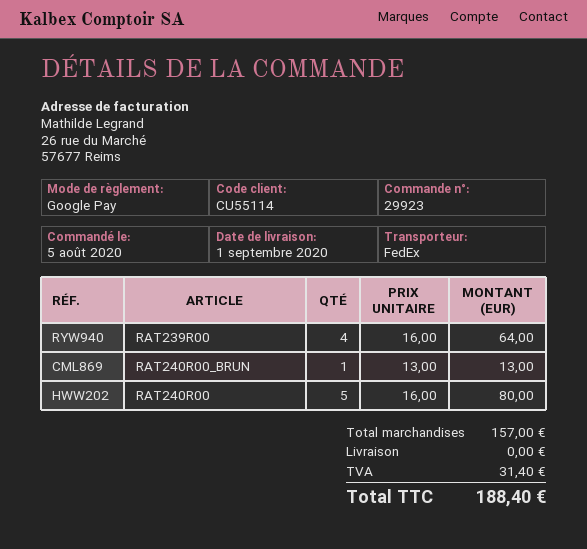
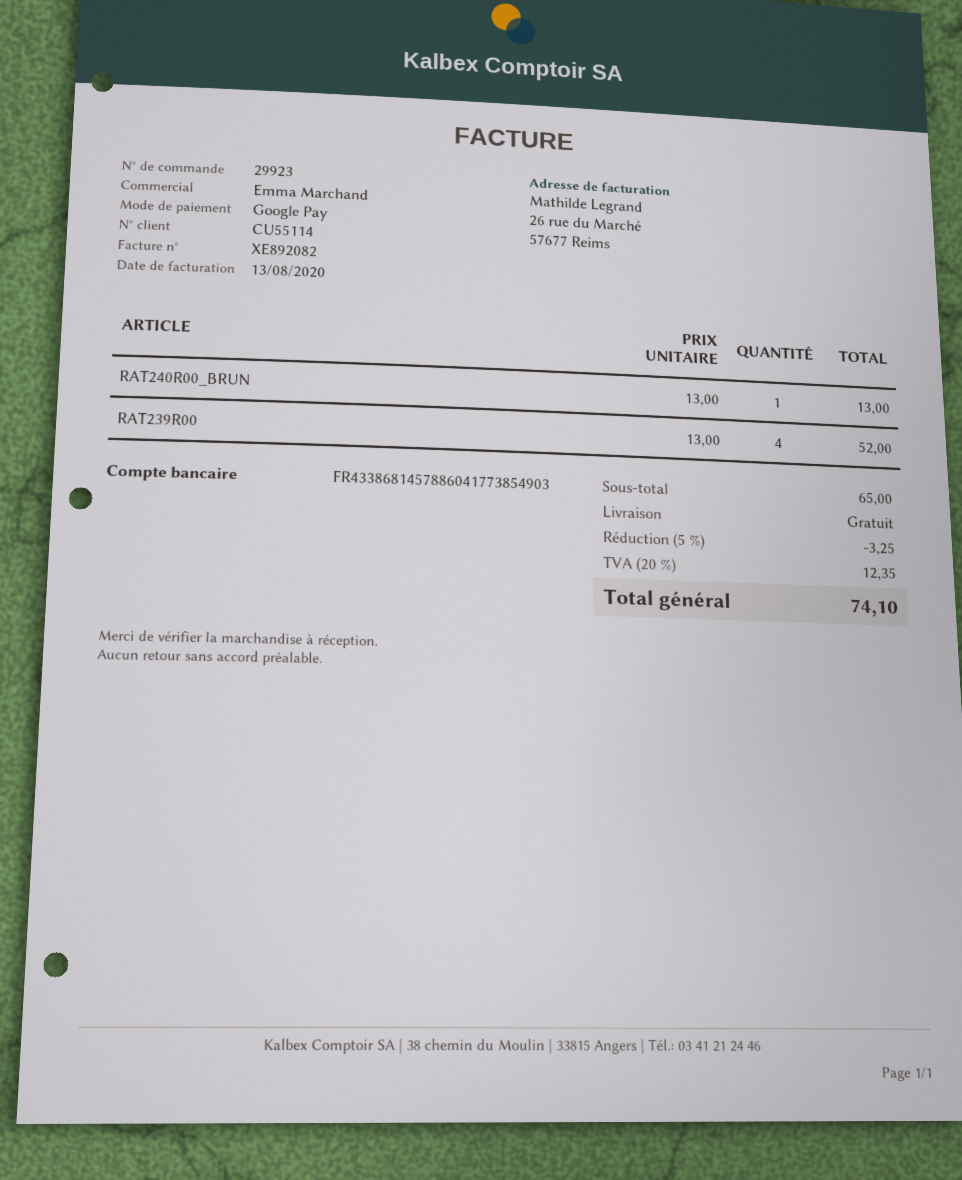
RAT239R00: 4 x 16.00 = 64.00 -> 4 x 13.00 = 52.00
RAT240R00: 5 x 16.00 = 80.00 -> none
subtotal: 157.00 -> 65.00
discount: none -> 5% = 3.25
tax: 31.40 -> 12.35
total: 188.40 -> 74.10

